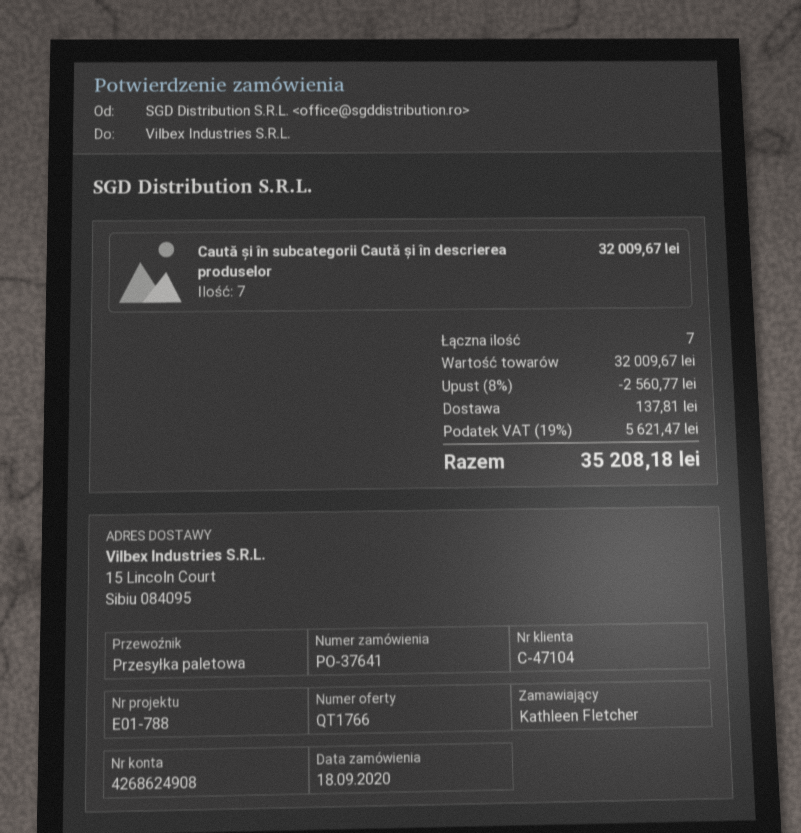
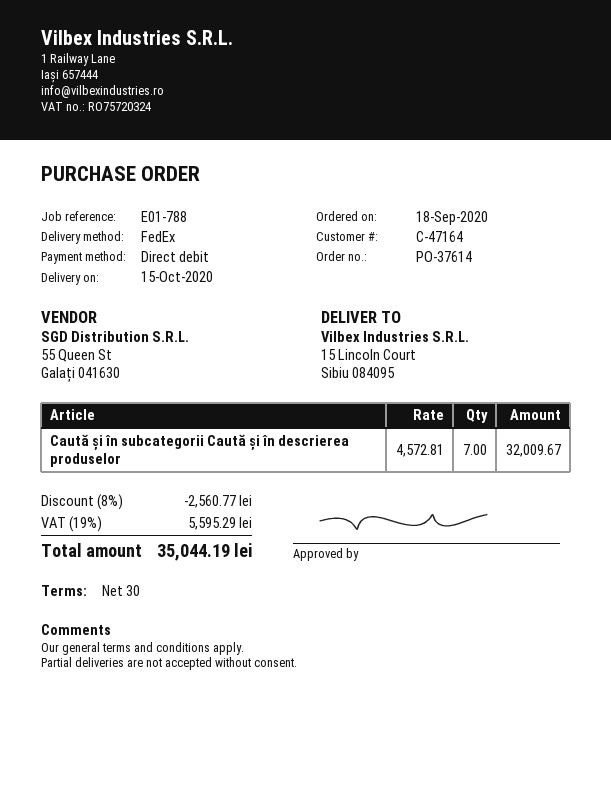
order number: PO-37641 -> PO-37614
customer number: C-47104 -> C-47164
shipping method: pallet freight -> FedEx
shipping: 137.81 -> none
tax: 19% = 5621.47 -> 19% = 5595.29
total: 35208.18 -> 35044.19

